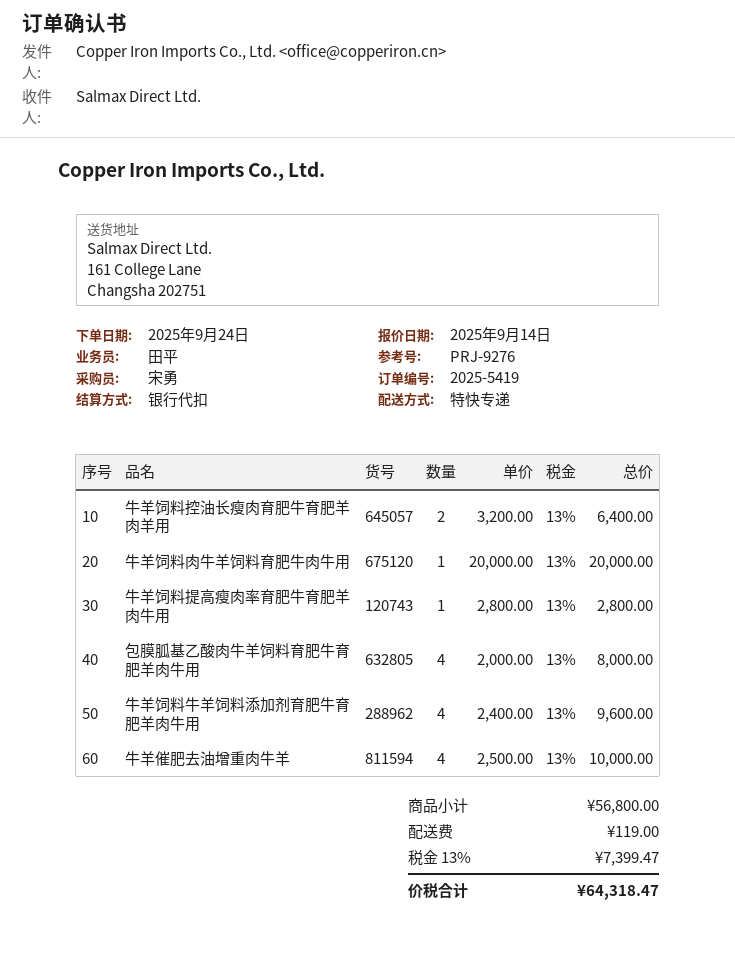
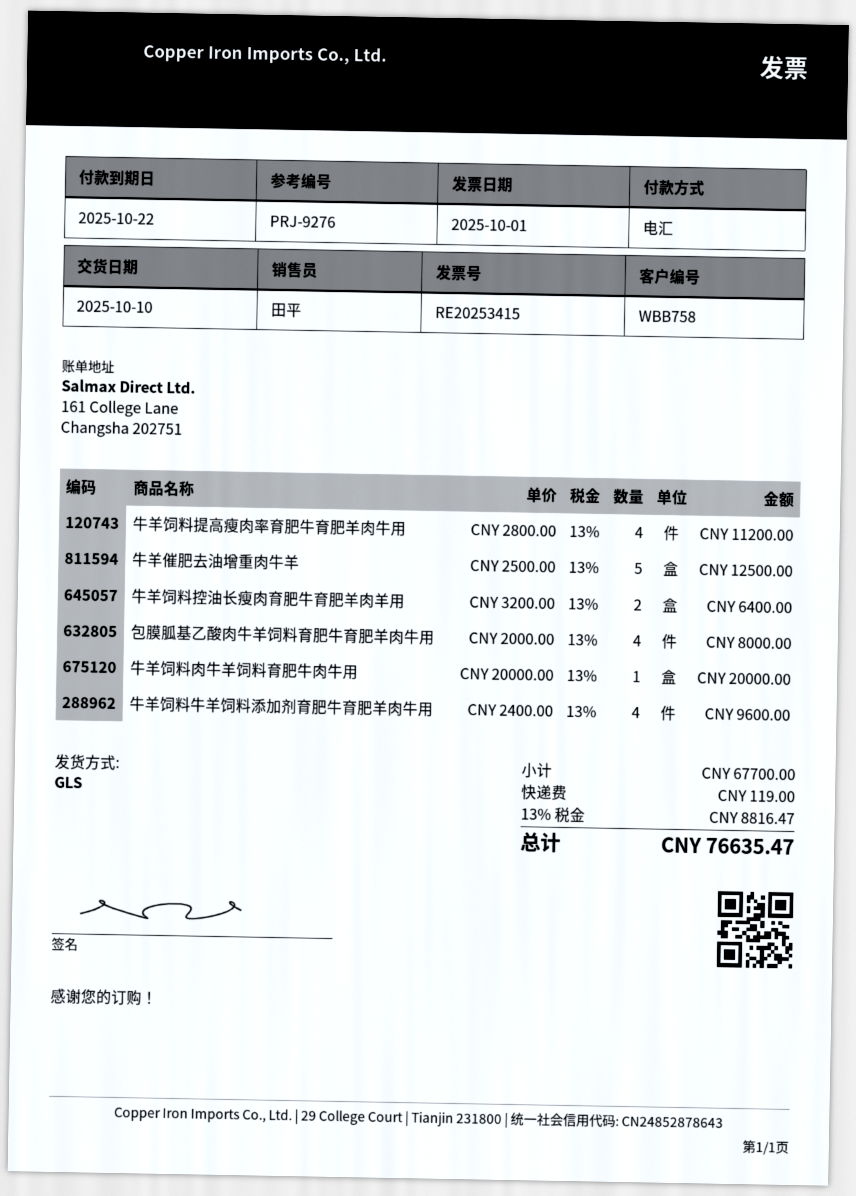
payment method: direct debit -> bank transfer
shipping method: express -> GLS
牛羊饲料提高瘦肉率育肥牛育肥羊肉牛用: 1 x 2800.00 = 2800.00 -> 4 x 2800.00 = 11200.00
牛羊催肥去油增重肉牛羊: 4 x 2500.00 = 10000.00 -> 5 x 2500.00 = 12500.00
subtotal: 56800.00 -> 67700.00
tax: 13% = 7399.47 -> 13% = 8816.47
total: 64318.47 -> 76635.47

